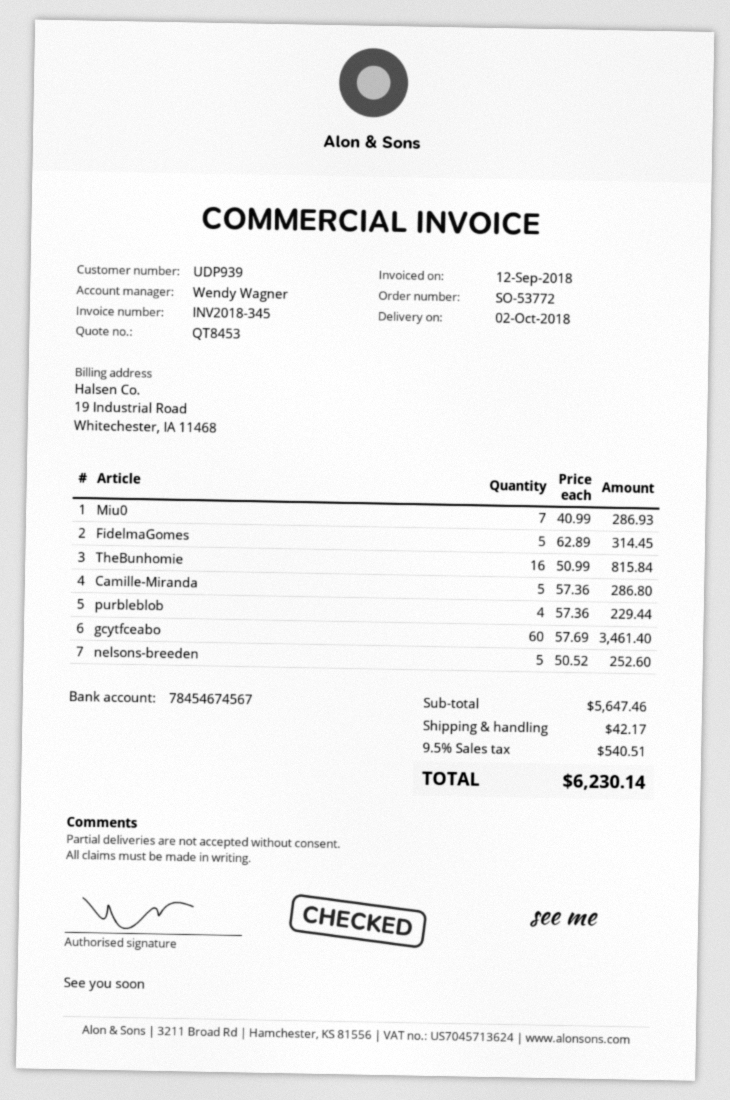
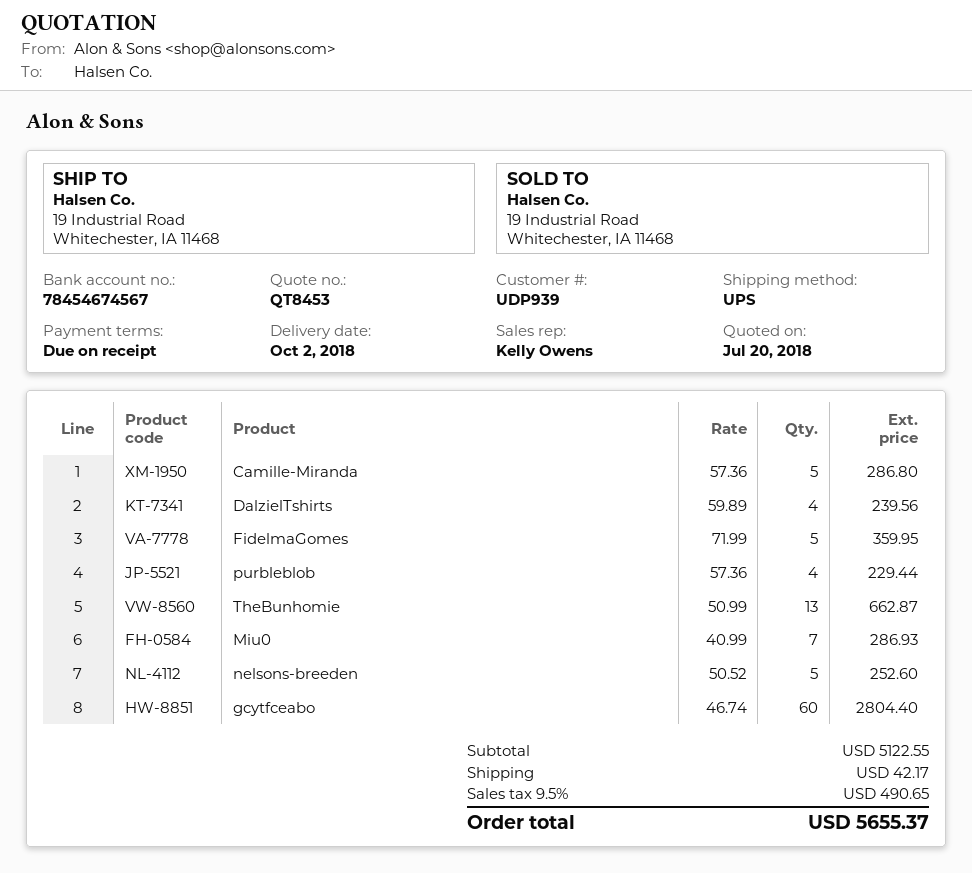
sales rep: Wendy Wagner -> Kelly Owens
FidelmaGomes: 5 x 62.89 = 314.45 -> 5 x 71.99 = 359.95
TheBunhomie: 16 x 50.99 = 815.84 -> 13 x 50.99 = 662.87
gcytfceabo: 60 x 57.69 = 3461.40 -> 60 x 46.74 = 2804.40
DalzielTshirts: none -> 4 x 59.89 = 239.56
subtotal: 5647.46 -> 5122.55
tax: 9.5% = 540.51 -> 9.5% = 490.65
total: 6230.14 -> 5655.37

